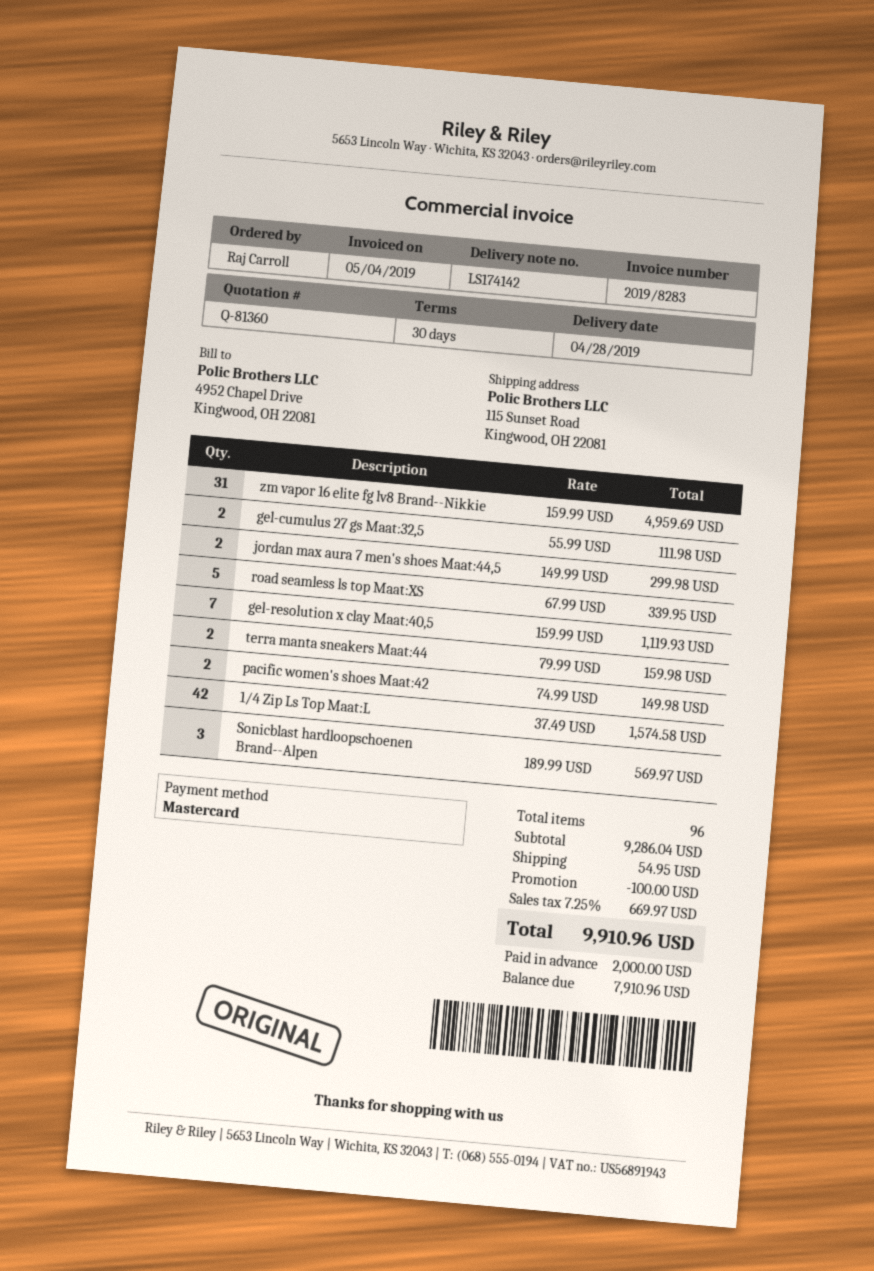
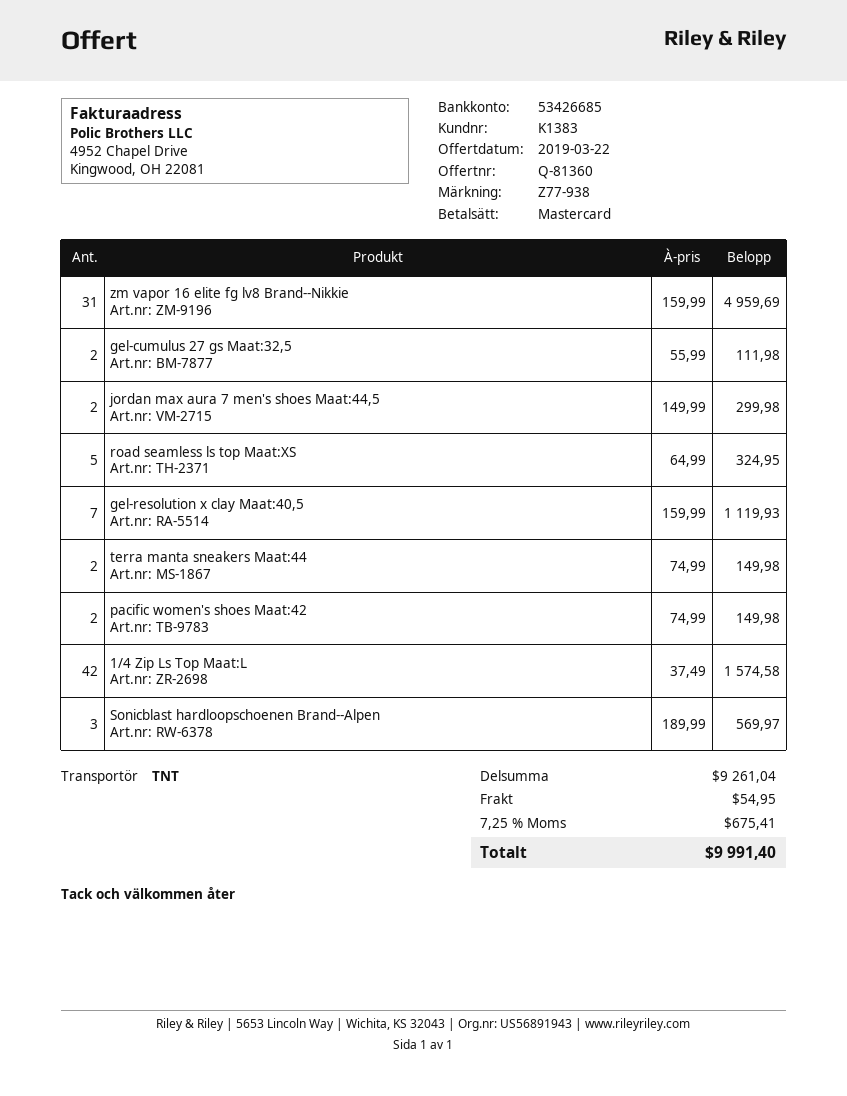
road seamless ls top Maat:XS: 5 x 67.99 = 339.95 -> 5 x 64.99 = 324.95
terra manta sneakers Maat:44: 2 x 79.99 = 159.98 -> 2 x 74.99 = 149.98
subtotal: 9286.04 -> 9261.04
discount: 100.00 -> none
tax: 7.25% = 669.97 -> 7.25% = 675.41
total: 9910.96 -> 9991.40

